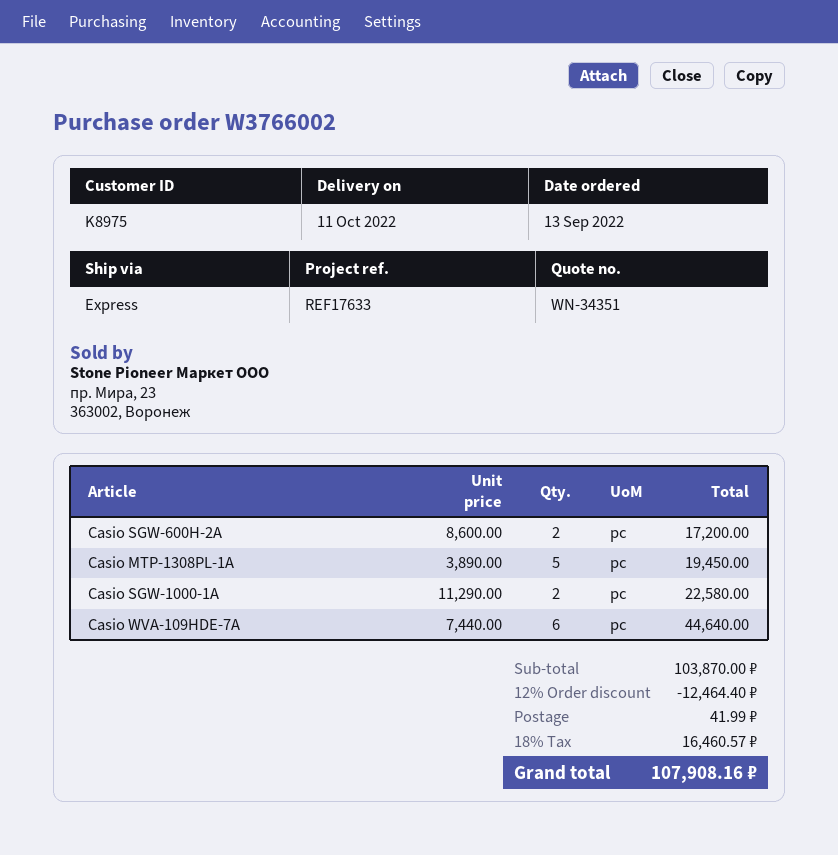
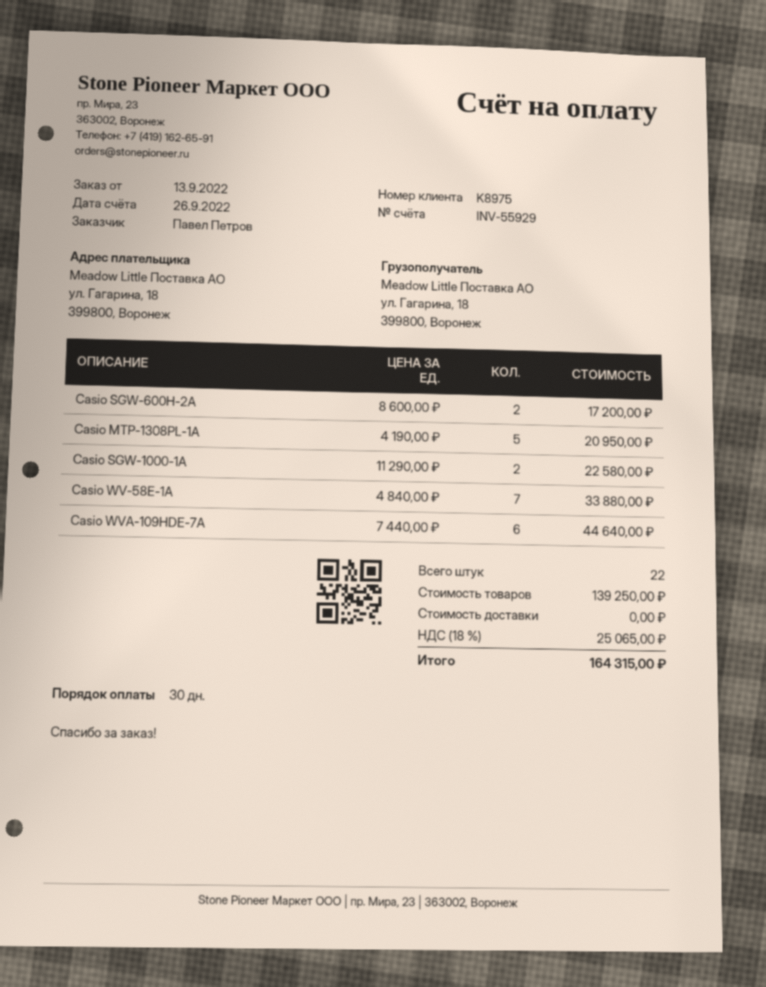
Casio MTP-1308PL-1A: 5 x 3890.00 = 19450.00 -> 5 x 4190.00 = 20950.00
Casio WV-58E-1A: none -> 7 x 4840.00 = 33880.00
subtotal: 103870.00 -> 139250.00
discount: 12% = 12464.40 -> none
shipping: 41.99 -> 0.00
tax: 18% = 16460.57 -> 18% = 25065.00
total: 107908.16 -> 164315.00

